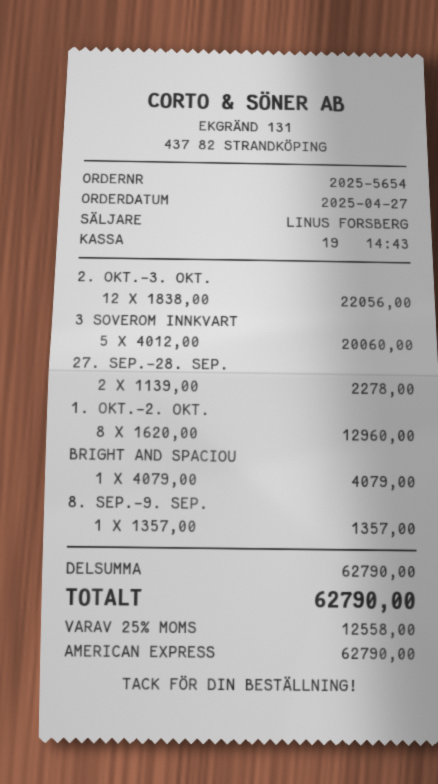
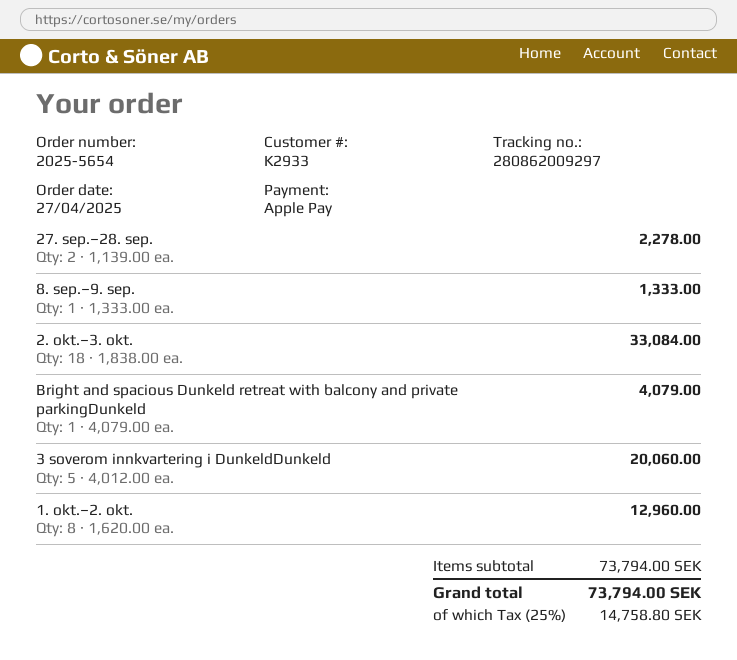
payment method: American Express -> Apple Pay
2. OKT.–3. OKT.: 12 x 1838.00 = 22056.00 -> 18 x 1838.00 = 33084.00
8. SEP.–9. SEP.: 1 x 1357.00 = 1357.00 -> 1 x 1333.00 = 1333.00
subtotal: 62790.00 -> 73794.00
tax: 25% = 12558.00 -> 25% = 14758.80
total: 62790.00 -> 73794.00

